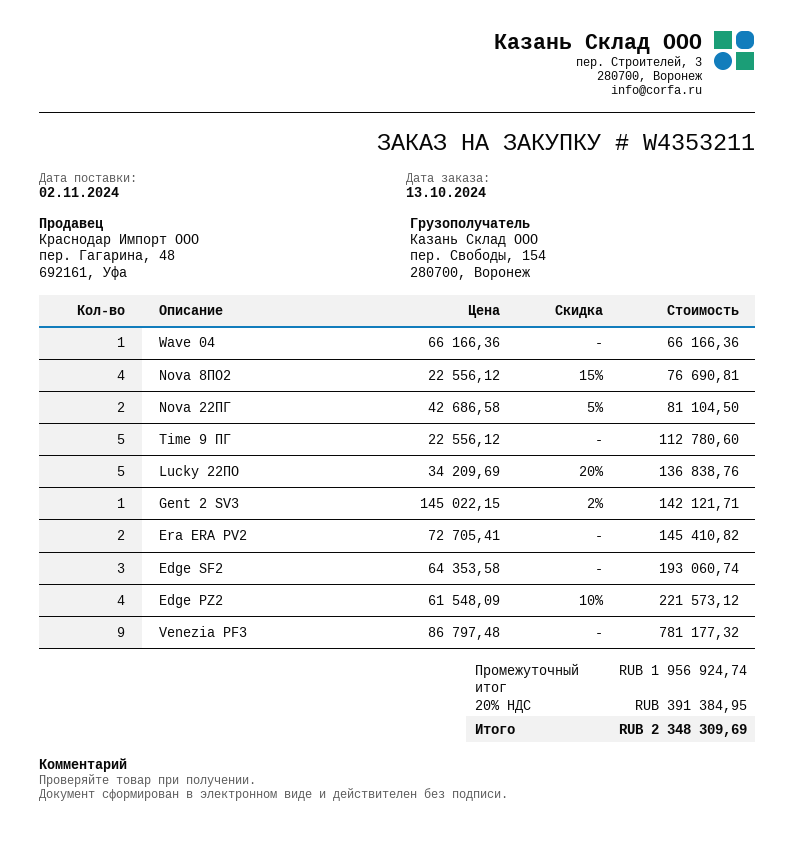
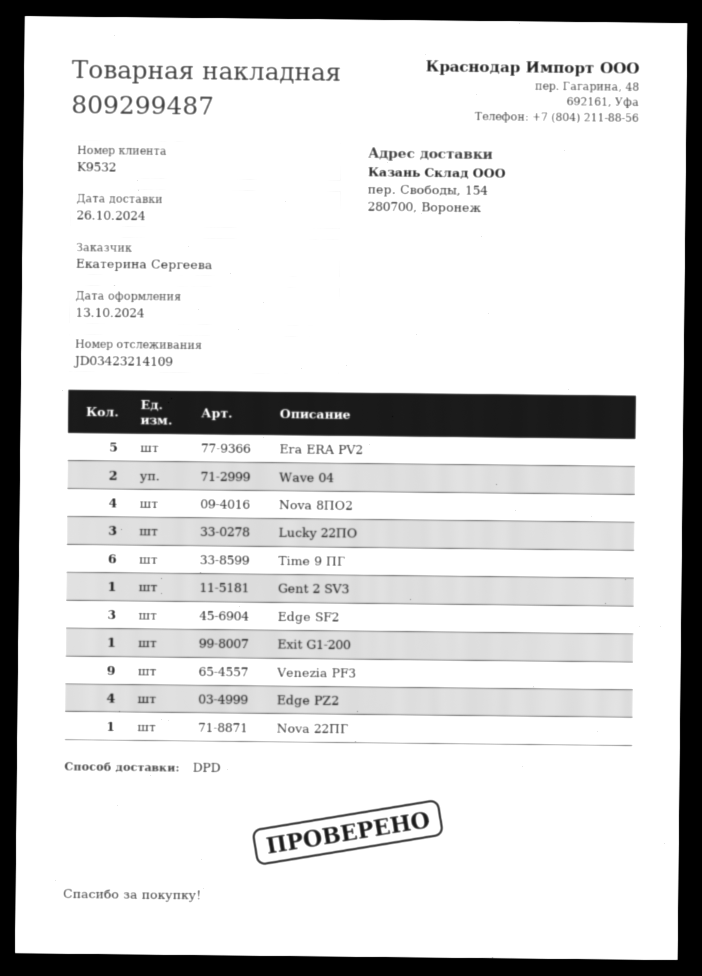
delivery date: 2024-11-02 -> 2024-10-26
Wave 04: 1 -> 2
Nova 22ПГ: 2 -> 1
Time 9 ПГ: 5 -> 6
Lucky 22ПО: 5 -> 3
Era ERA PV2: 2 -> 5
Exit G1-200: none -> 1

